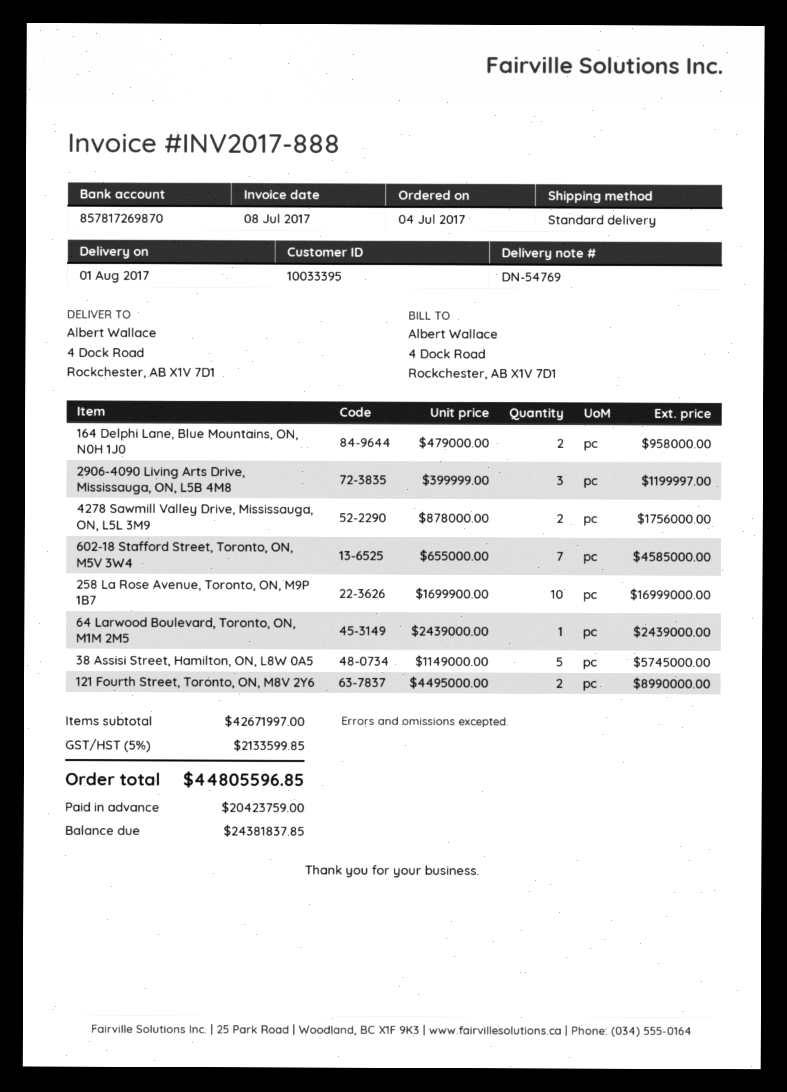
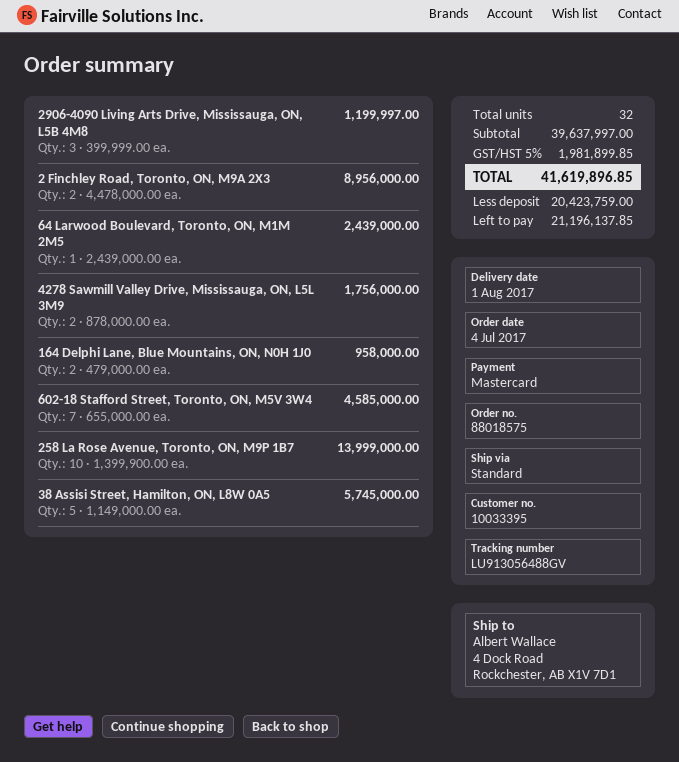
258 La Rose Avenue, Toronto, ON, M9P 1B7: 10 x 1699900.00 = 16999000.00 -> 10 x 1399900.00 = 13999000.00
121 Fourth Street, Toronto, ON, M8V 2Y6: 2 x 4495000.00 = 8990000.00 -> none
2 Finchley Road, Toronto, ON, M9A 2X3: none -> 2 x 4478000.00 = 8956000.00
subtotal: 42671997.00 -> 39637997.00
tax: 5% = 2133599.85 -> 5% = 1981899.85
total: 44805596.85 -> 41619896.85
balance: 24381837.85 -> 21196137.85

